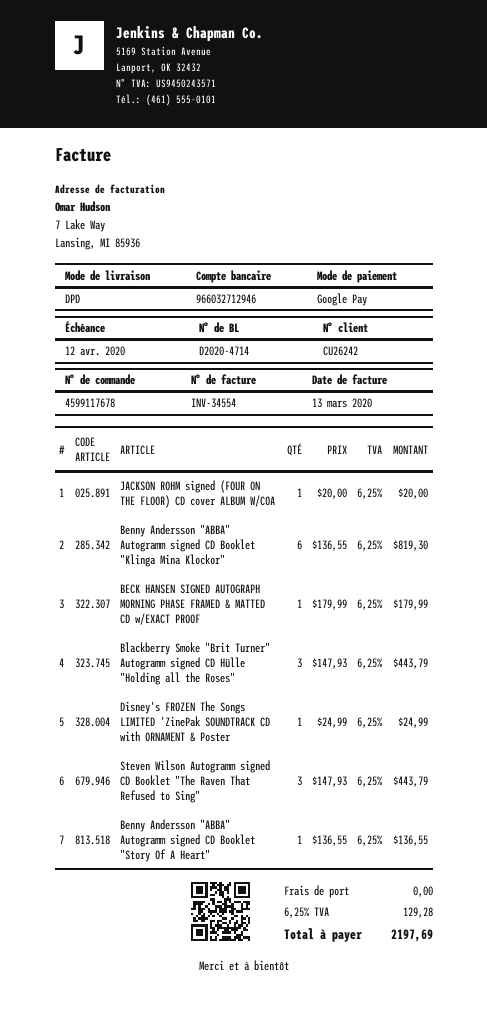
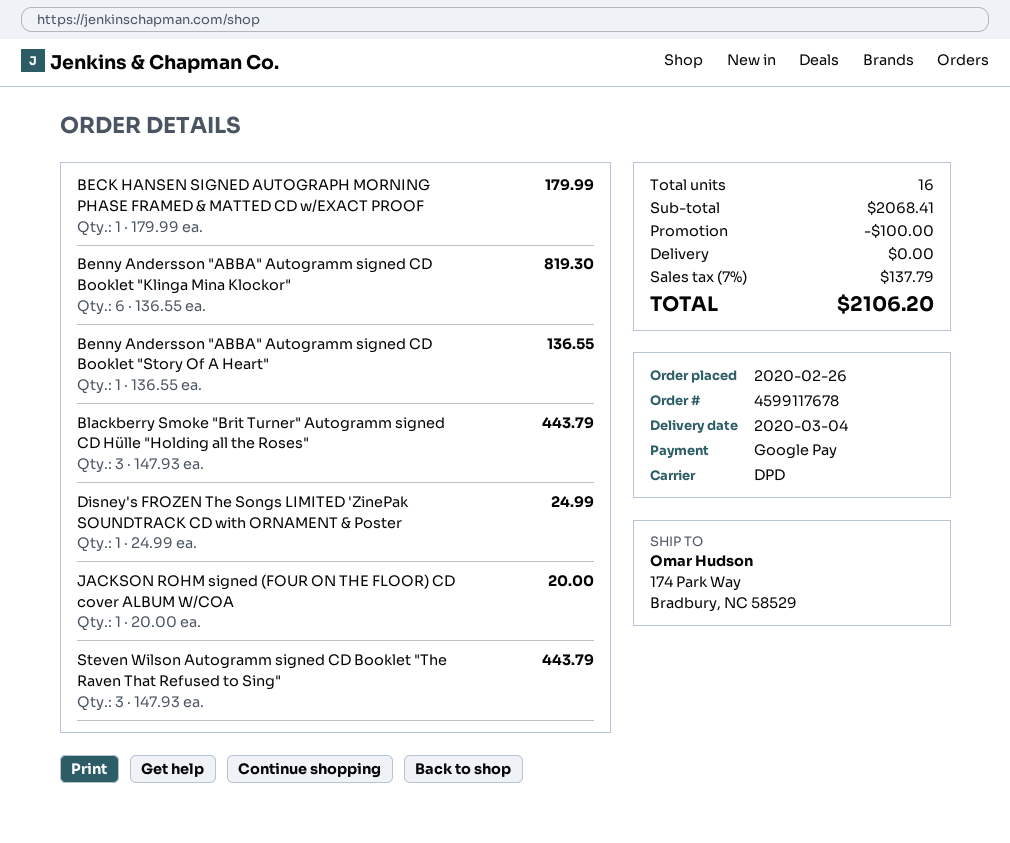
discount: none -> 100.00
tax: 6.25% = 129.28 -> 7% = 137.79
total: 2197.69 -> 2106.20

